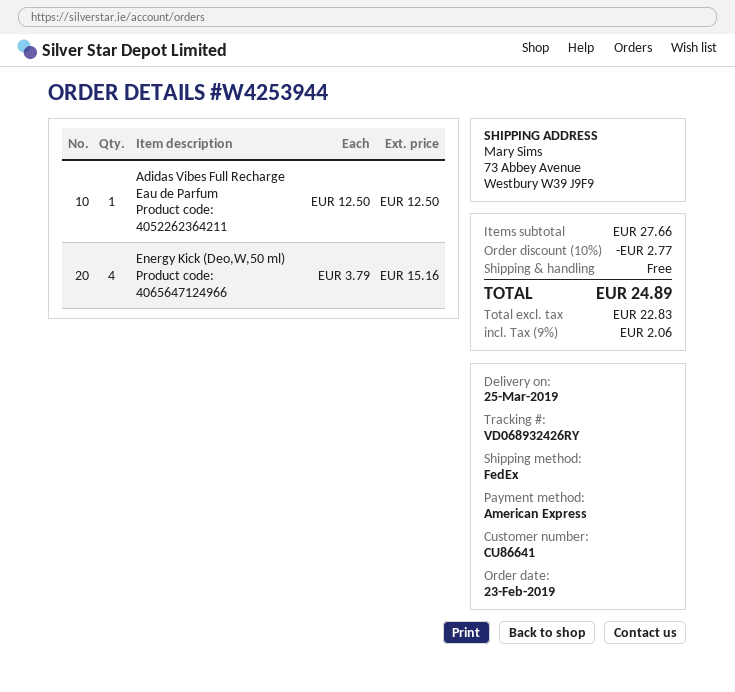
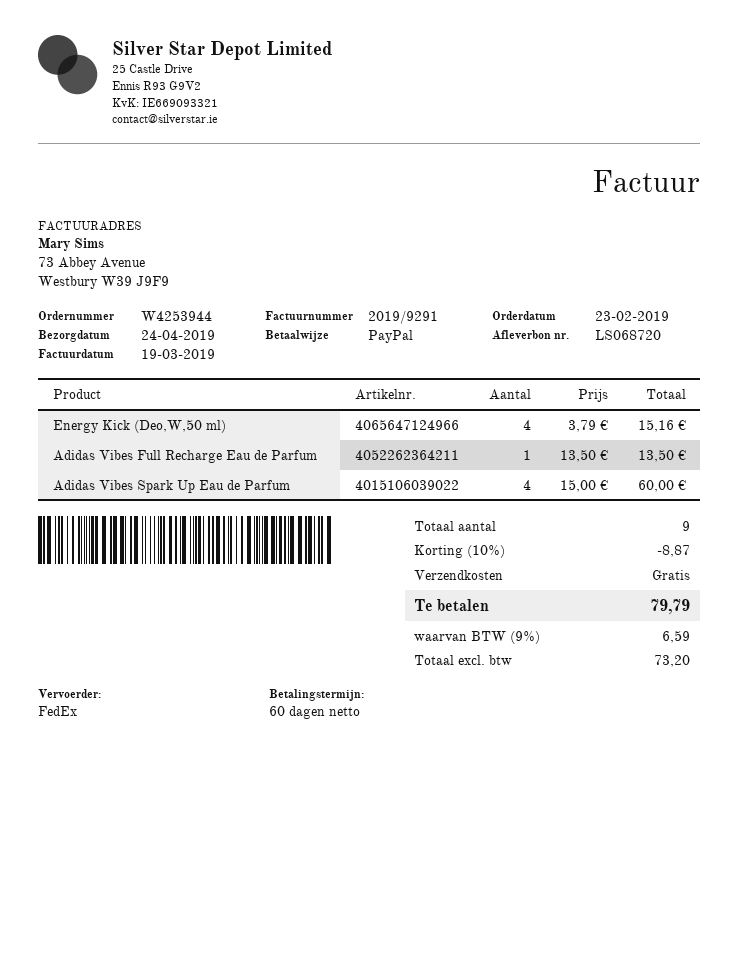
delivery date: 2019-03-25 -> 2019-04-24
payment method: American Express -> PayPal
Adidas Vibes Full Recharge Eau de Parfum: 1 x 12.50 = 12.50 -> 1 x 13.50 = 13.50
Adidas Vibes Spark Up Eau de Parfum: none -> 4 x 15.00 = 60.00
discount: 10% = 2.77 -> 10% = 8.87
net: 22.83 -> 73.20
tax: 9% = 2.06 -> 9% = 6.59
total: 24.89 -> 79.79

